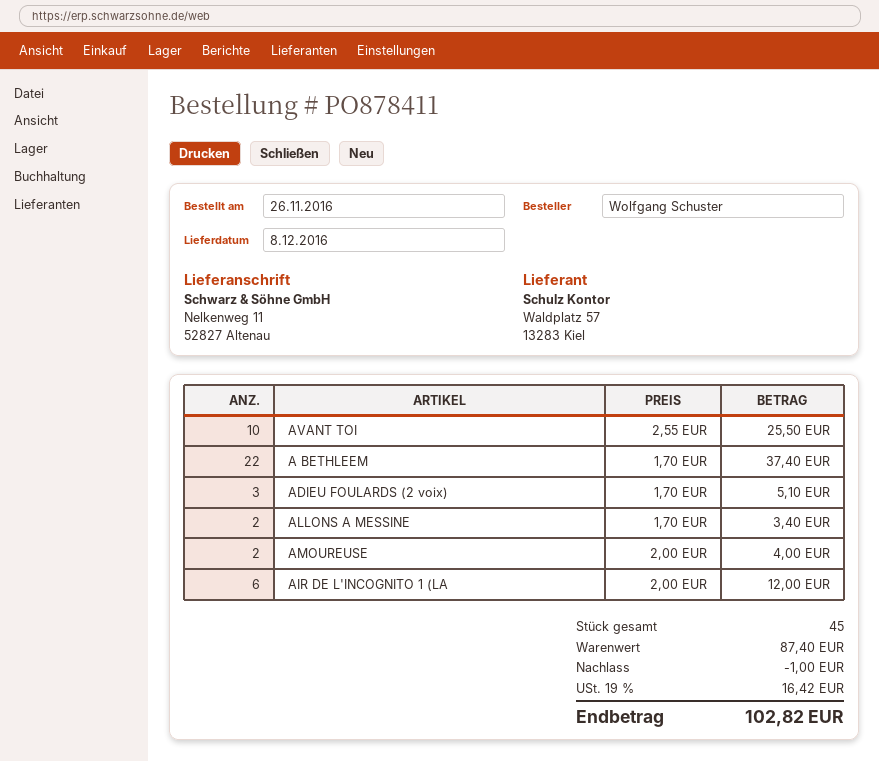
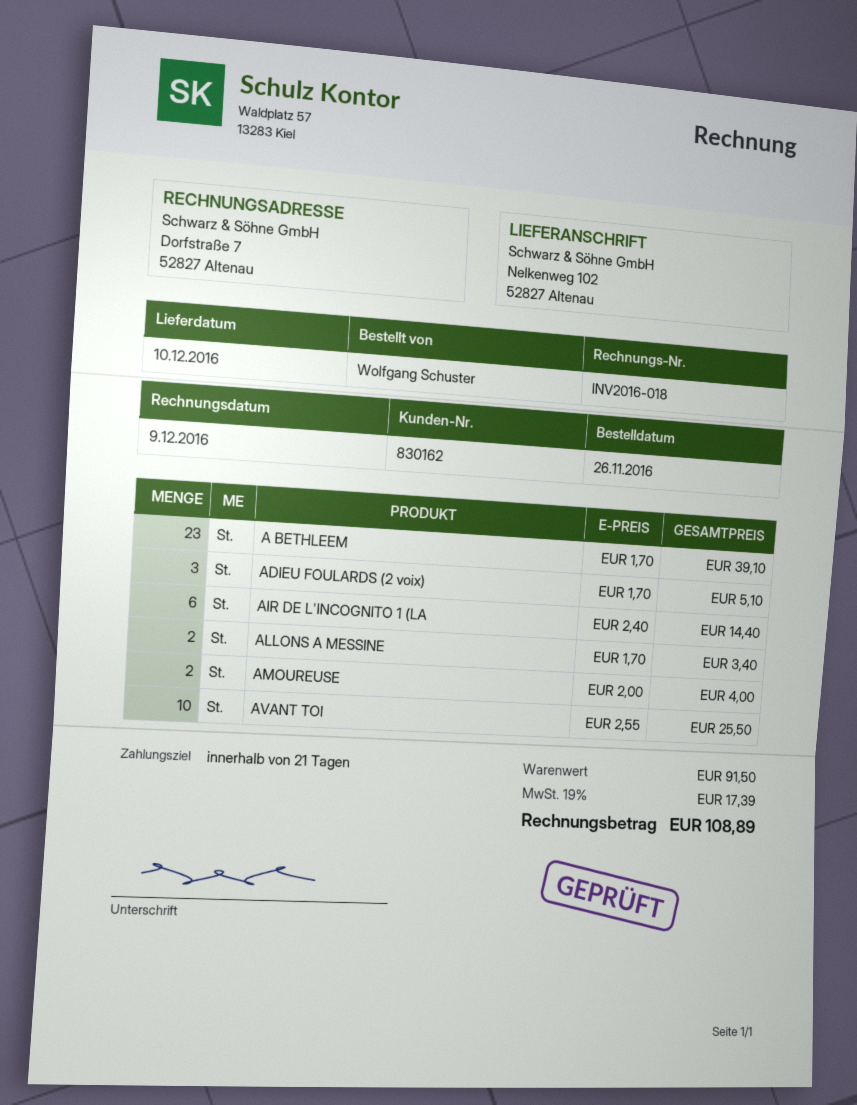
delivery date: 2016-12-08 -> 2016-12-10
ship to: Nelkenweg 11, 52827 Altenau -> Nelkenweg 102, 52827 Altenau
A BETHLEEM: 22 x 1.70 = 37.40 -> 23 x 1.70 = 39.10
AIR DE L'INCOGNITO 1 (LA: 6 x 2.00 = 12.00 -> 6 x 2.40 = 14.40
subtotal: 87.40 -> 91.50
discount: 1.00 -> none
tax: 19% = 16.42 -> 19% = 17.39
total: 102.82 -> 108.89

